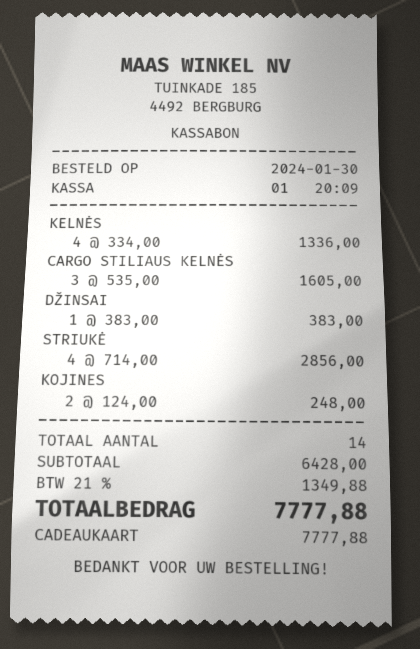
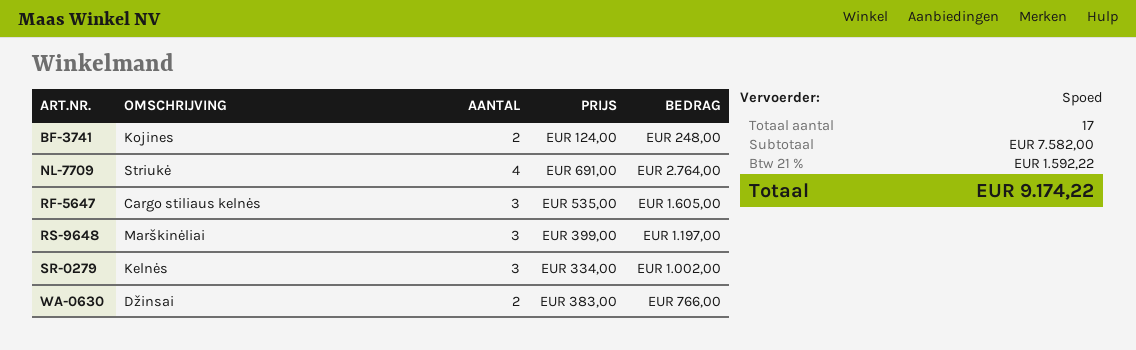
KELNĖS: 4 x 334.00 = 1336.00 -> 3 x 334.00 = 1002.00
DŽINSAI: 1 x 383.00 = 383.00 -> 2 x 383.00 = 766.00
STRIUKĖ: 4 x 714.00 = 2856.00 -> 4 x 691.00 = 2764.00
Marškinėliai: none -> 3 x 399.00 = 1197.00
total quantity: 14 -> 17
subtotal: 6428.00 -> 7582.00
tax: 21% = 1349.88 -> 21% = 1592.22
total: 7777.88 -> 9174.22

